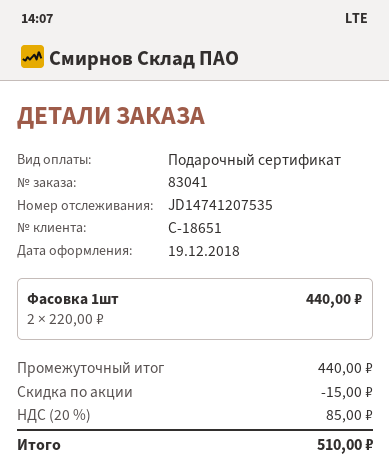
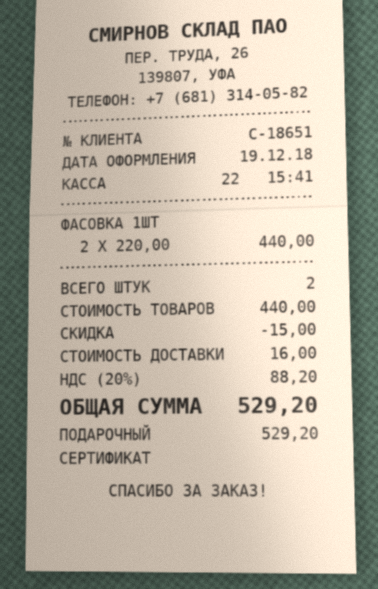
shipping: none -> 16.00
tax: 20% = 85.00 -> 20% = 88.20
total: 510.00 -> 529.20

